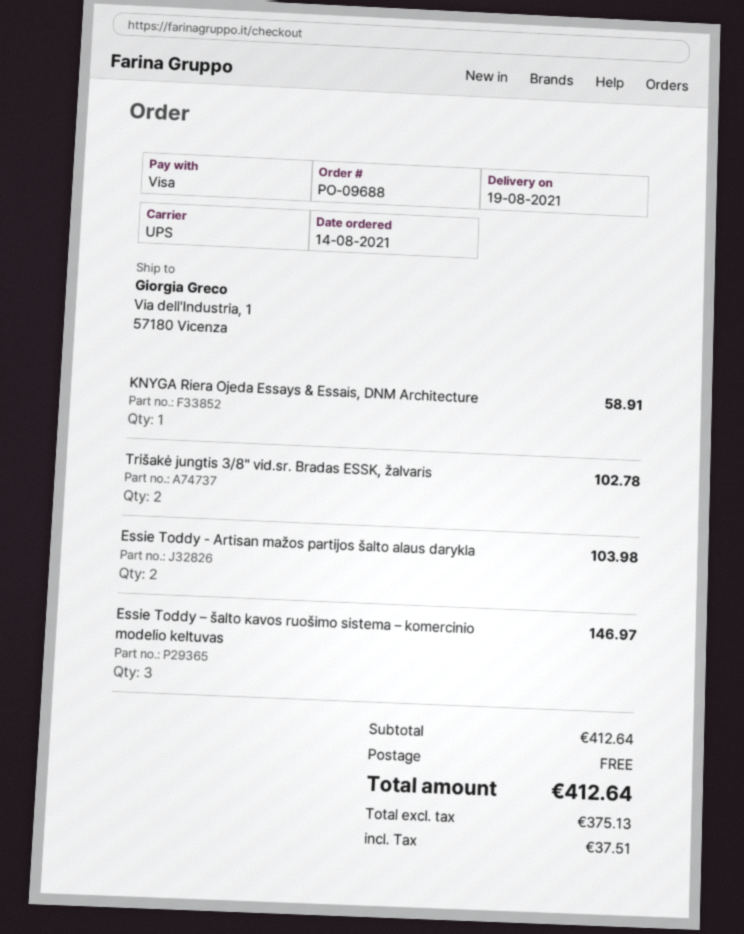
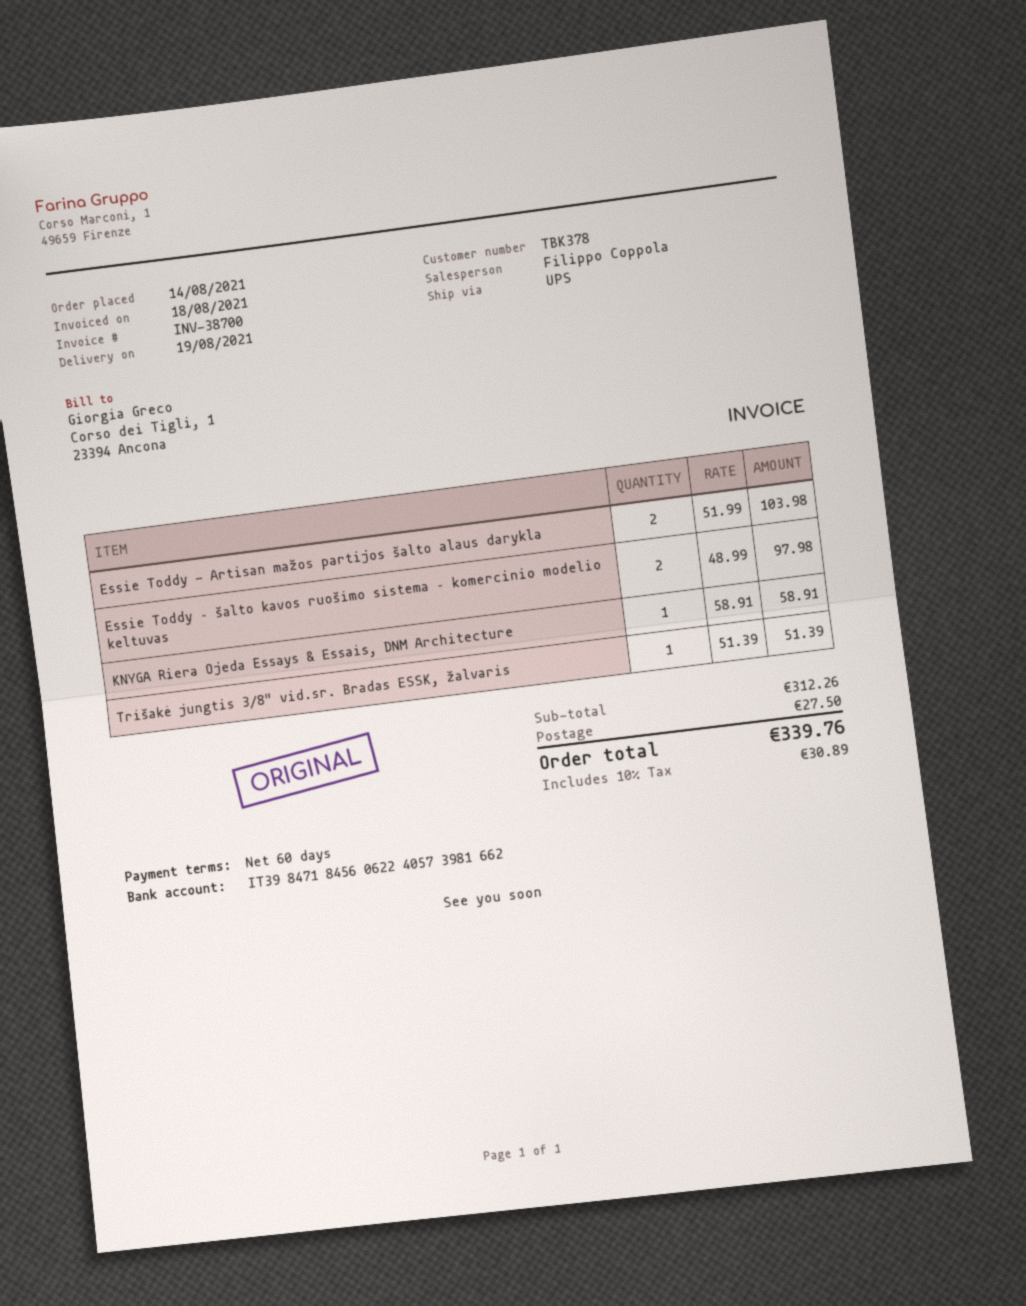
Trišakė jungtis 3/8" vid.sr. Bradas ESSK, žalvaris: 2 for 102.78 -> 1 for 51.39
Essie Toddy – šalto kavos ruošimo sistema – komercinio modelio keltuvas: 3 for 146.97 -> 2 for 97.98
subtotal: 412.64 -> 312.26
shipping: 0.00 -> 27.50
tax: 37.51 -> 30.89
total: 412.64 -> 339.76

